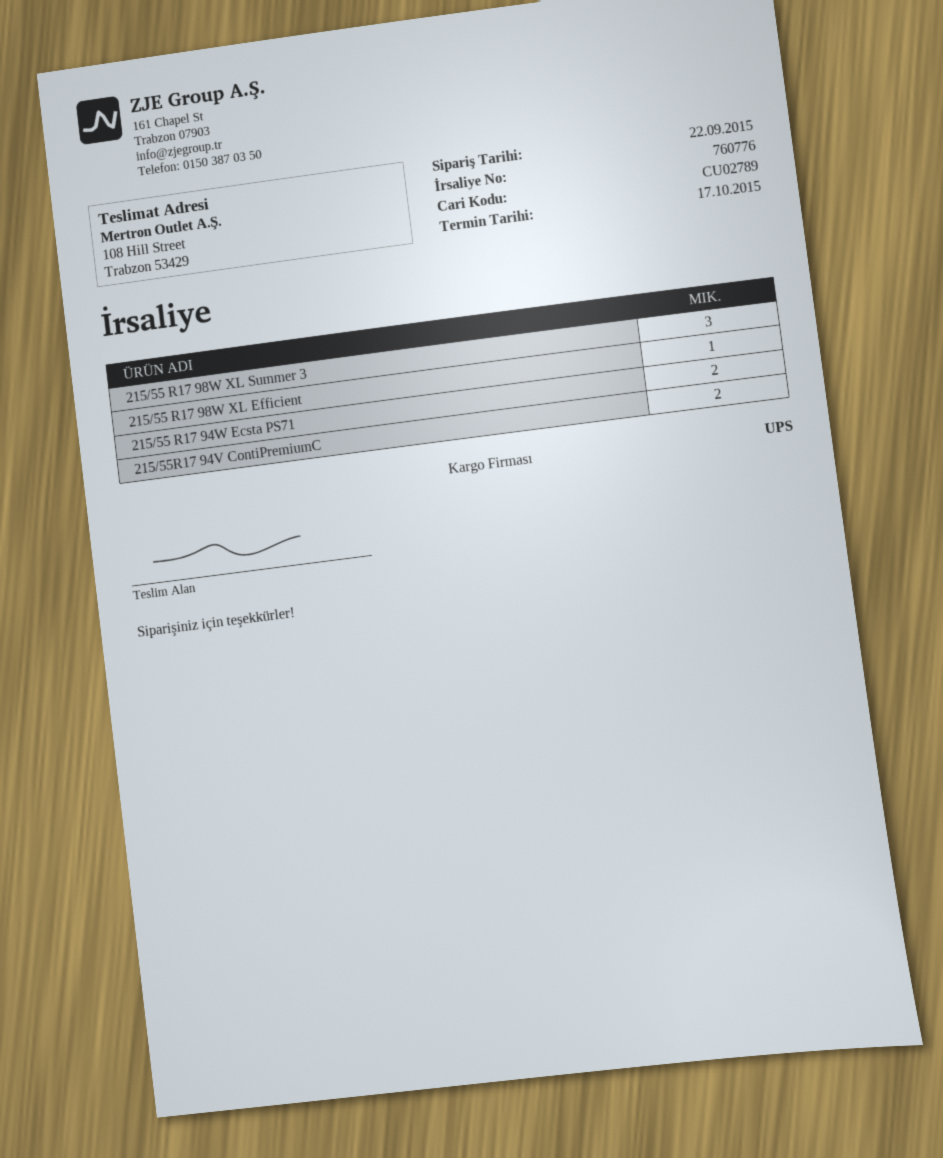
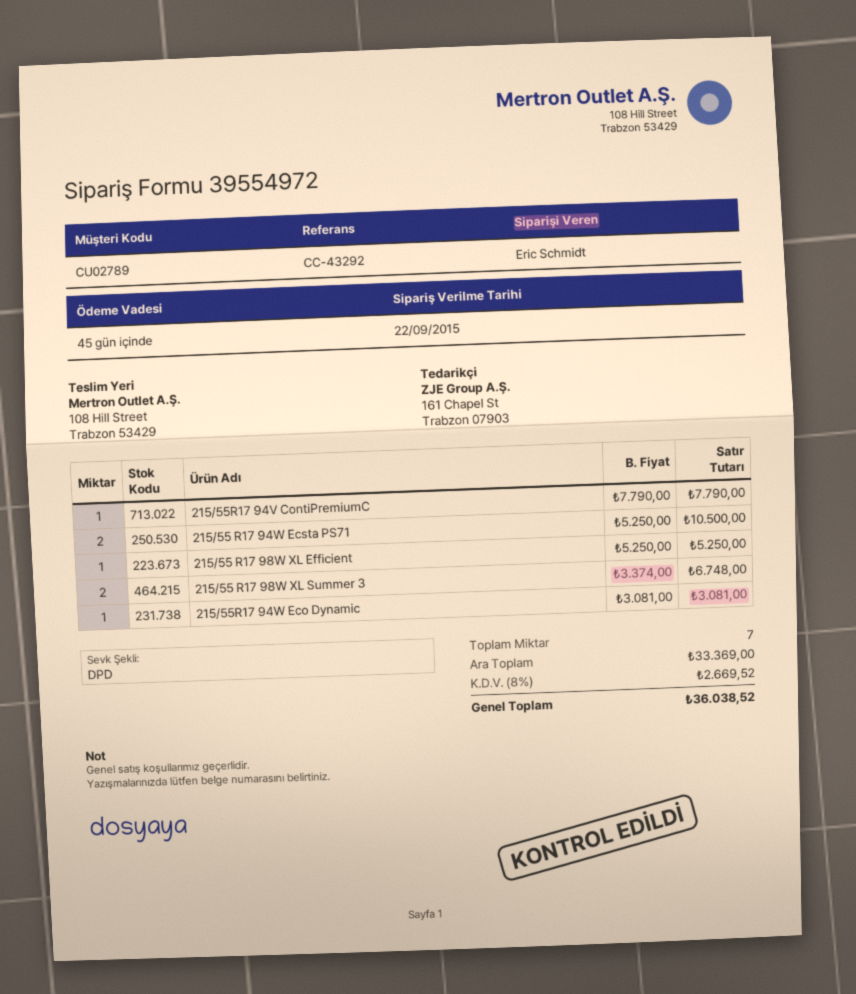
shipping method: UPS -> DPD
215/55 R17 98W XL Summer 3: 3 -> 2
215/55R17 94V ContiPremiumC: 2 -> 1
215/55R17 94W Eco Dynamic: none -> 1

